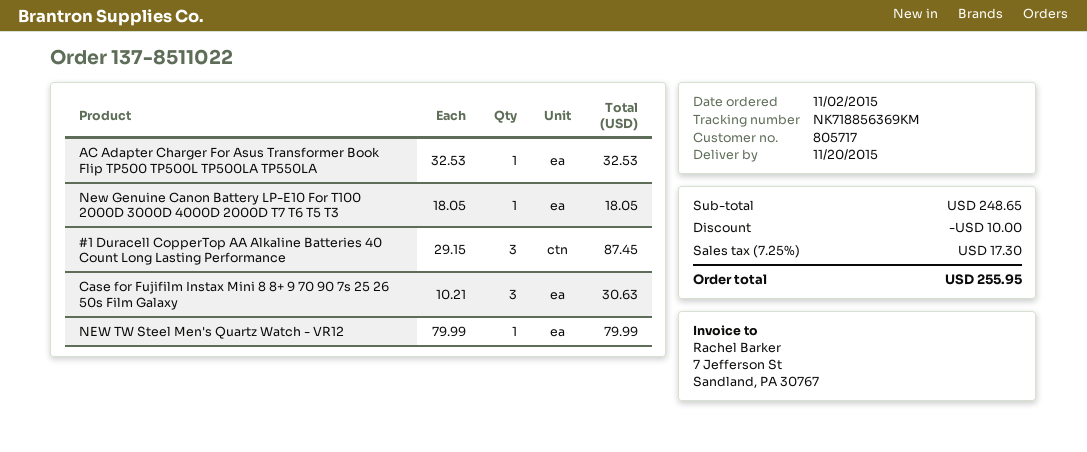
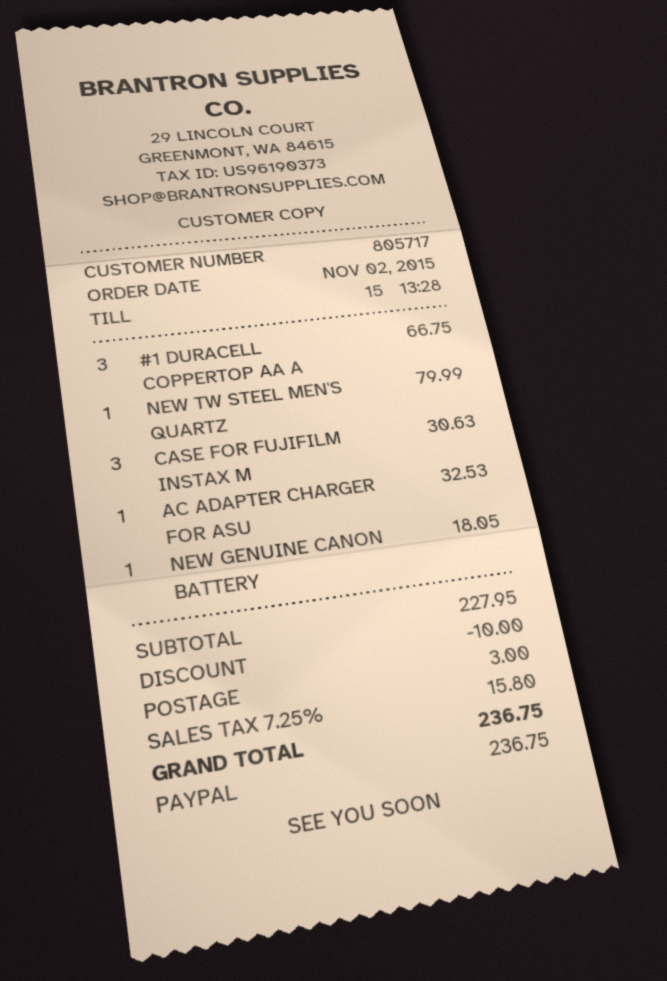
#1 Duracell CopperTop AA Alkaline Batteries 40 Count Long Lasting Performance: 3 for 87.45 -> 3 for 66.75
subtotal: 248.65 -> 227.95
shipping: none -> 3.00
tax: 7.25% = 17.30 -> 7.25% = 15.80
total: 255.95 -> 236.75

